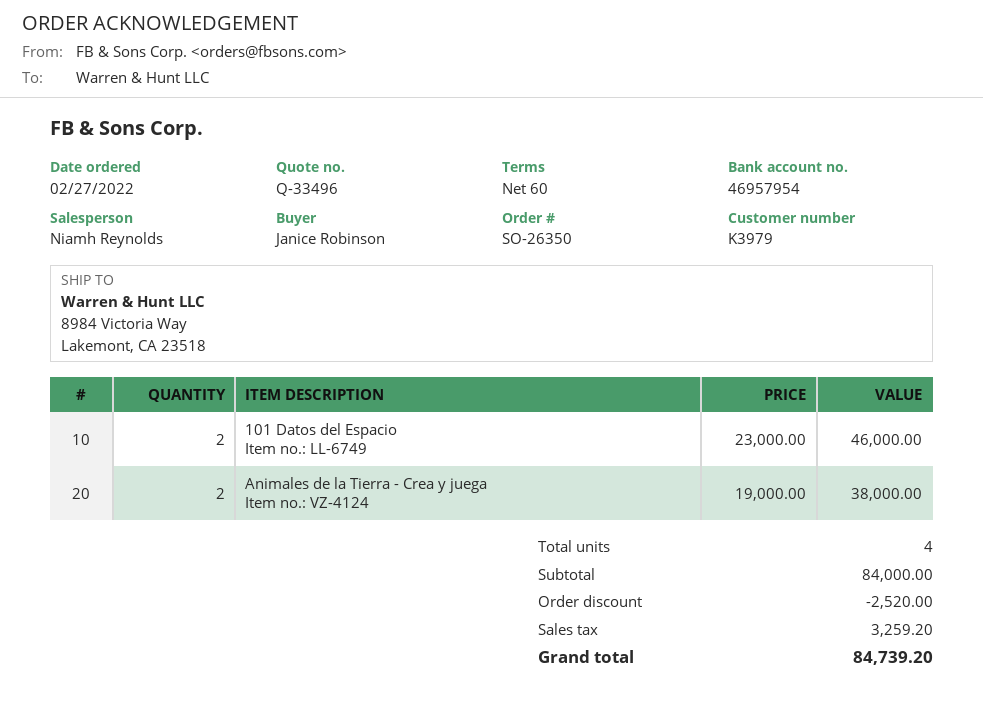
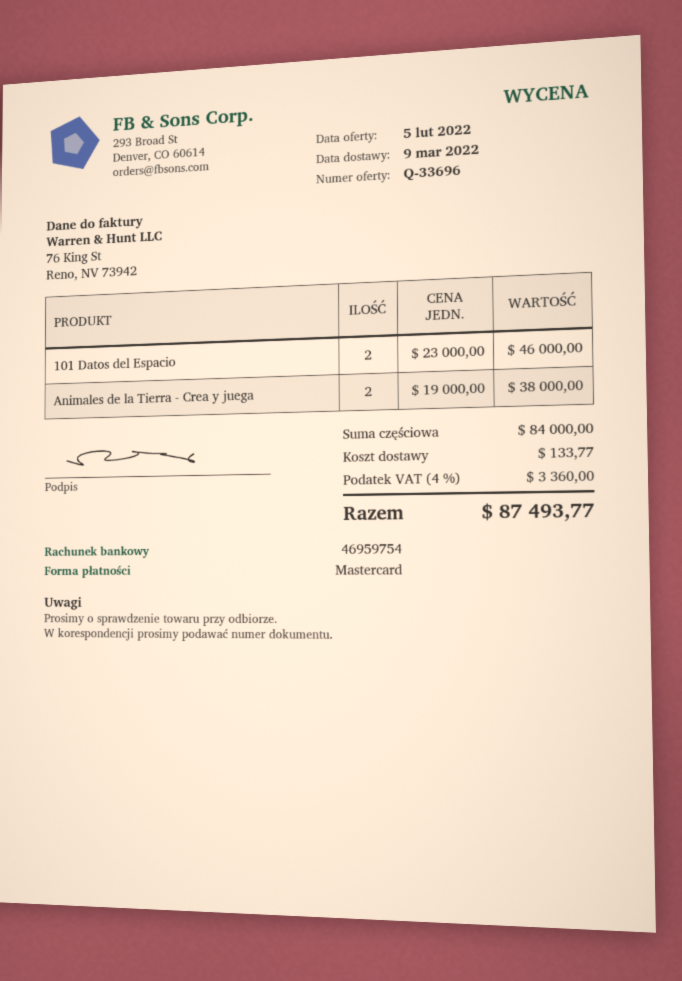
quote number: Q-33496 -> Q-33696
bank account: 46957954 -> 46959754
discount: 2520.00 -> none
shipping: none -> 133.77
tax: 3259.20 -> 3360.00
total: 84739.20 -> 87493.77

